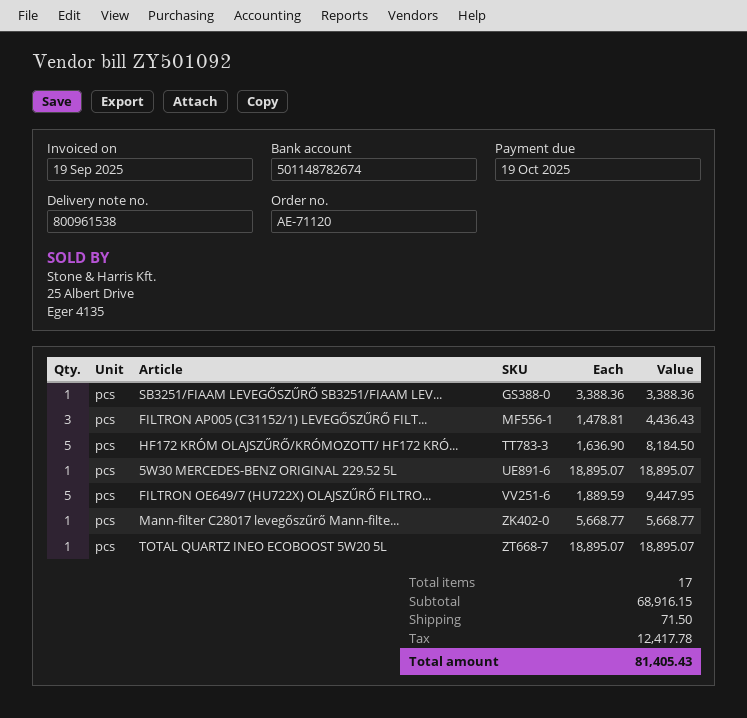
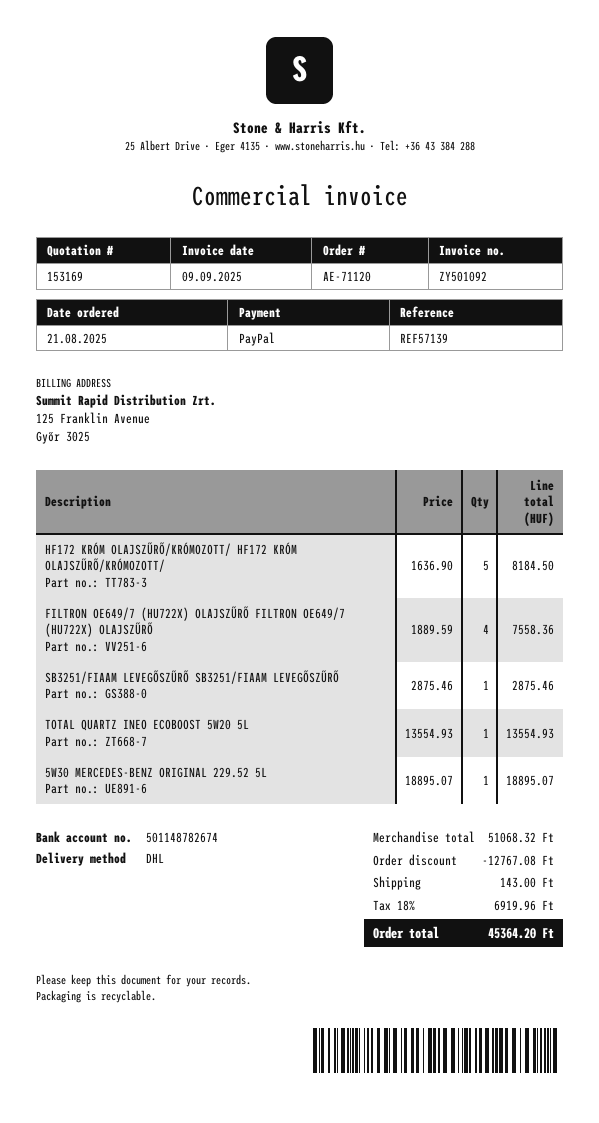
invoice date: 2025-09-19 -> 2025-09-09
SB3251/FIAAM LEVEGŐSZŰRŐ SB3251/FIAAM LEV...: 1 x 3388.36 = 3388.36 -> 1 x 2875.46 = 2875.46
FILTRON AP005 (C31152/1) LEVEGŐSZŰRŐ FILT...: 3 x 1478.81 = 4436.43 -> none
FILTRON OE649/7 (HU722X) OLAJSZŰRŐ FILTRO...: 5 x 1889.59 = 9447.95 -> 4 x 1889.59 = 7558.36
Mann-filter C28017 levegőszűrő Mann-filte...: 1 x 5668.77 = 5668.77 -> none
TOTAL QUARTZ INEO ECOBOOST 5W20 5L: 1 x 18895.07 = 18895.07 -> 1 x 13554.93 = 13554.93
subtotal: 68916.15 -> 51068.32
discount: none -> 12767.08
shipping: 71.50 -> 143.00
tax: 12417.78 -> 6919.96
total: 81405.43 -> 45364.20

